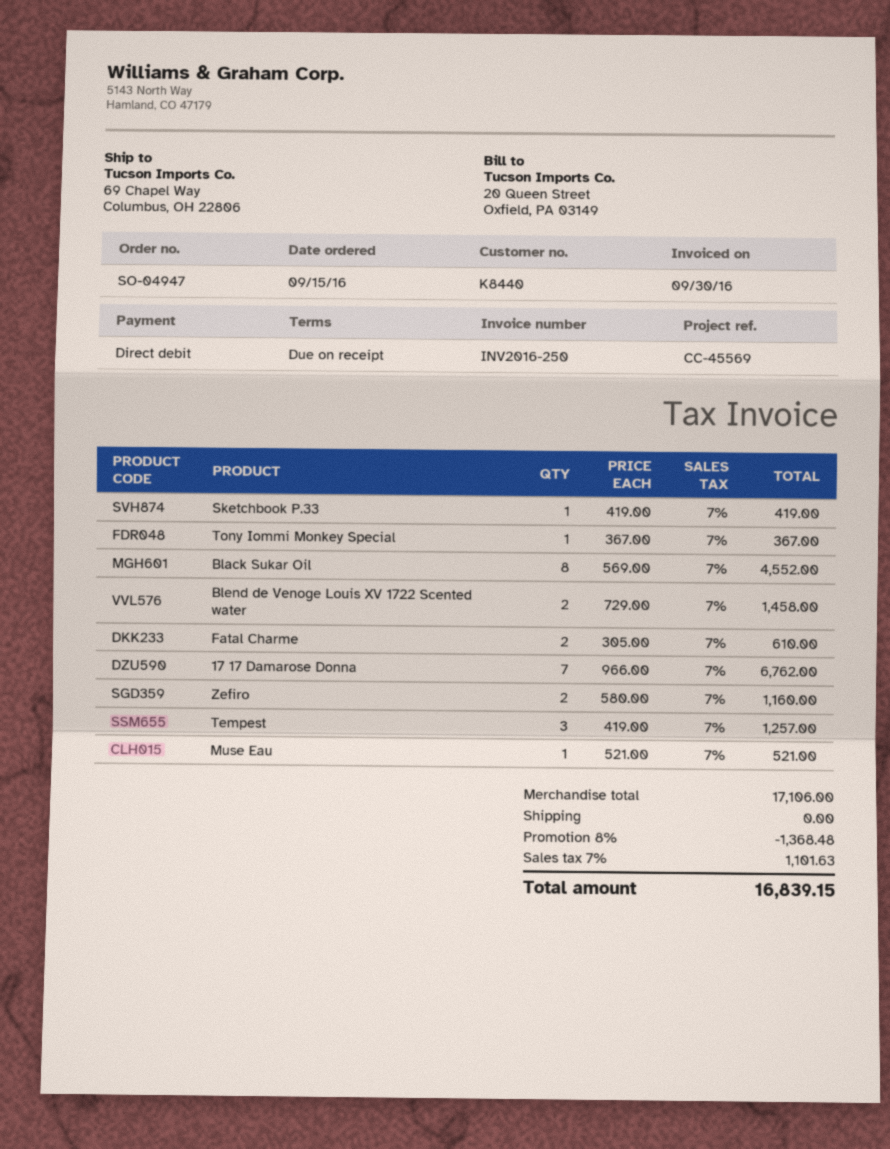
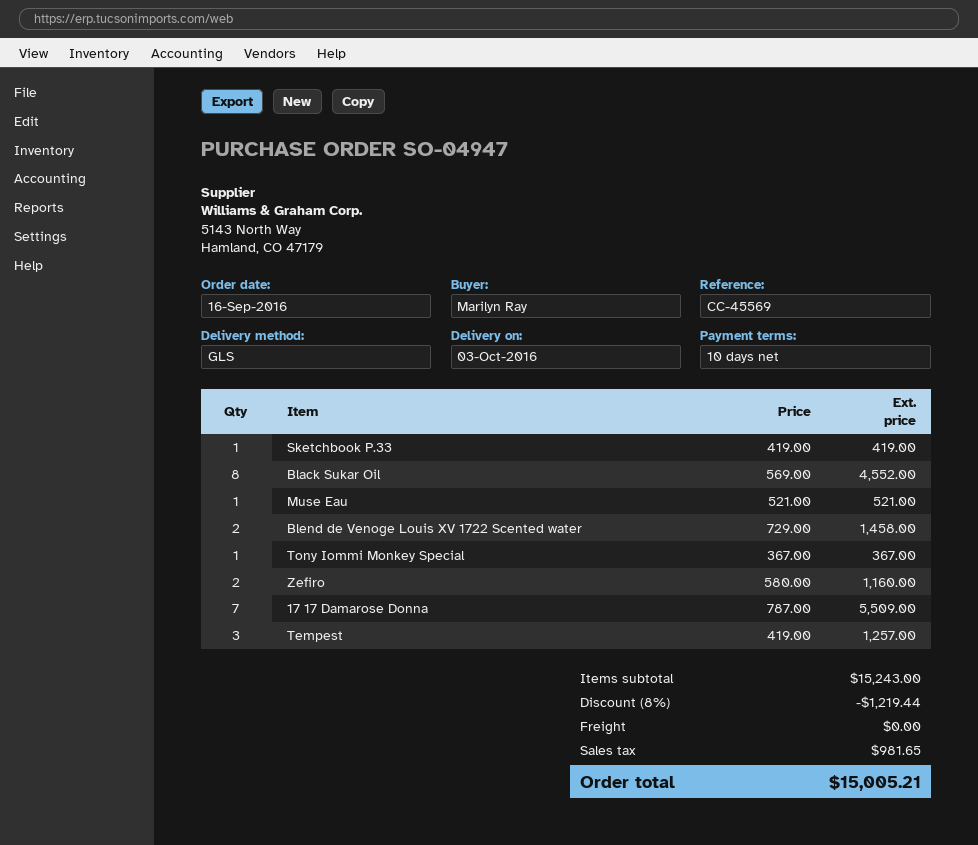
order date: 2016-09-15 -> 2016-09-16
payment terms: on receipt -> 10 days
Fatal Charme: 2 x 305.00 = 610.00 -> none
17 17 Damarose Donna: 7 x 966.00 = 6762.00 -> 7 x 787.00 = 5509.00
subtotal: 17106.00 -> 15243.00
discount: 8% = 1368.48 -> 8% = 1219.44
tax: 1101.63 -> 981.65
total: 16839.15 -> 15005.21

